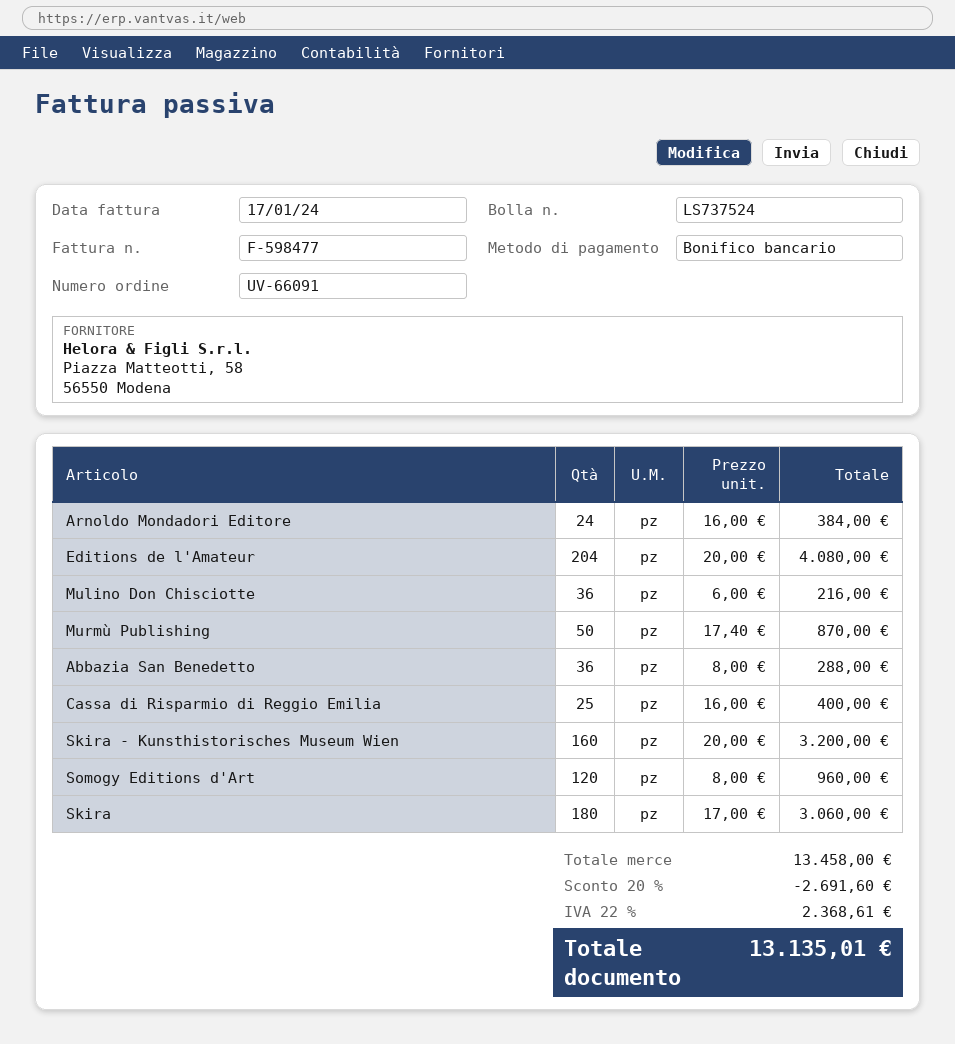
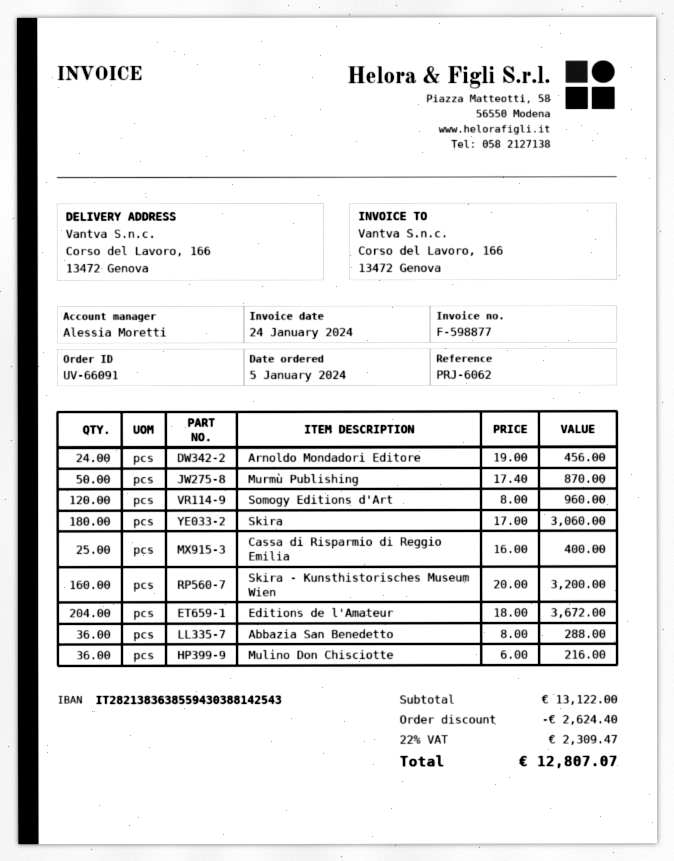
invoice number: F-598477 -> F-598877
invoice date: 2024-01-17 -> 2024-01-24
Arnoldo Mondadori Editore: 24 x 16.00 = 384.00 -> 24 x 19.00 = 456.00
Editions de l'Amateur: 204 x 20.00 = 4080.00 -> 204 x 18.00 = 3672.00
subtotal: 13458.00 -> 13122.00
discount: 2691.60 -> 2624.40
tax: 22% = 2368.61 -> 22% = 2309.47
total: 13135.01 -> 12807.07

